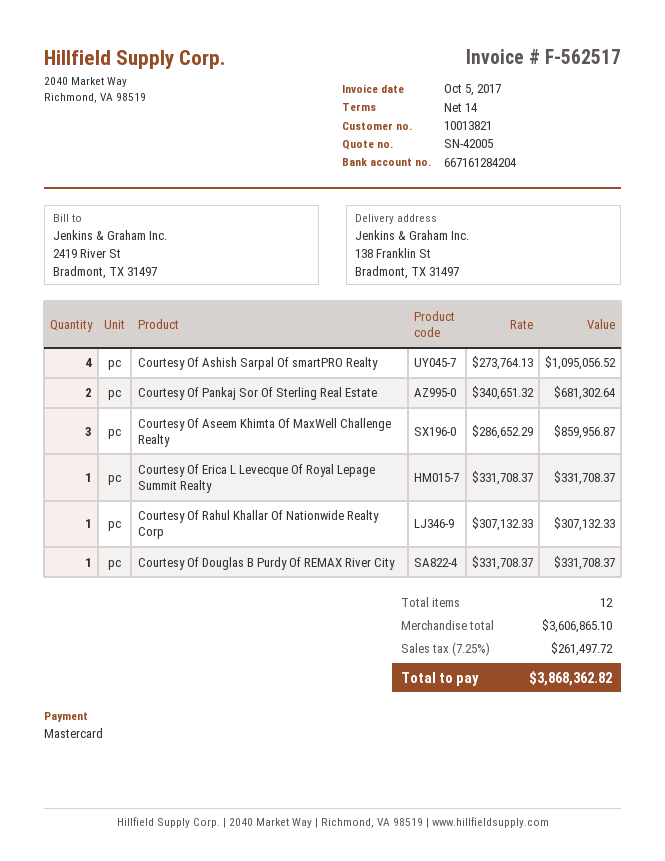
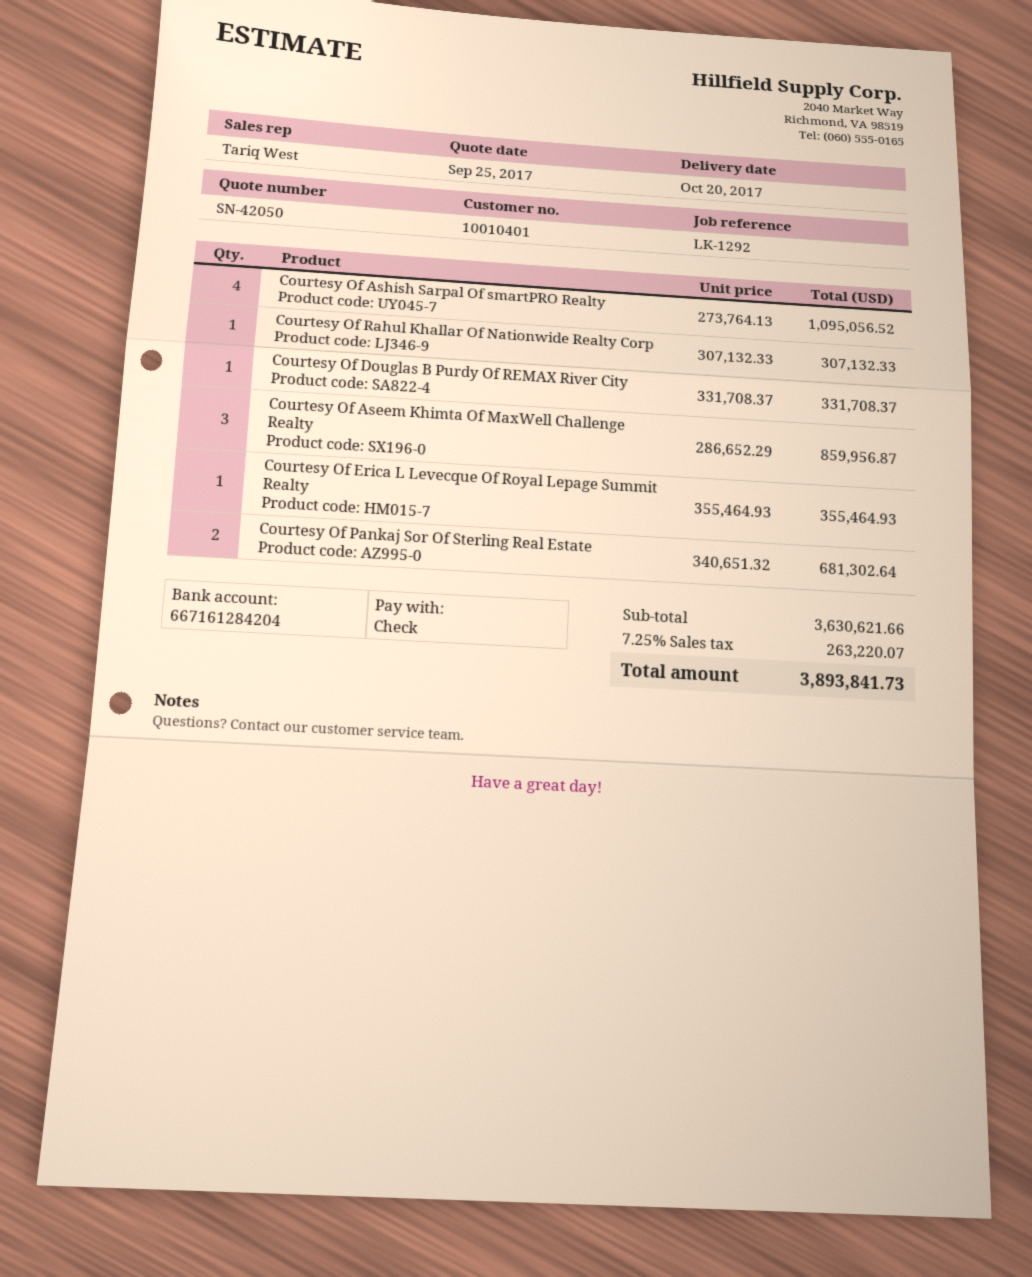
quote number: SN-42005 -> SN-42050
customer number: 10013821 -> 10010401
payment method: Mastercard -> cheque
Courtesy Of Erica L Levecque Of Royal Lepage Summit Realty: 1 x 331708.37 = 331708.37 -> 1 x 355464.93 = 355464.93
subtotal: 3606865.10 -> 3630621.66
tax: 7.25% = 261497.72 -> 7.25% = 263220.07
total: 3868362.82 -> 3893841.73

